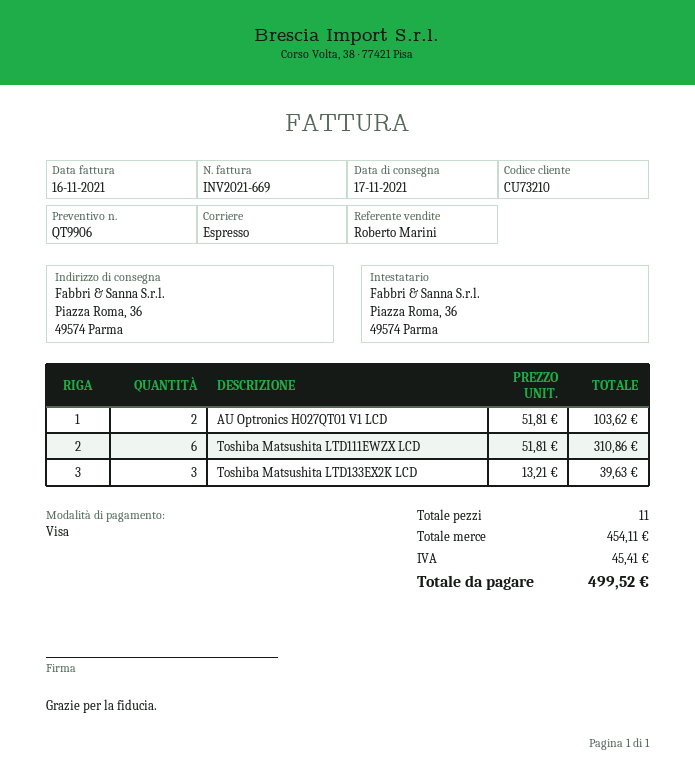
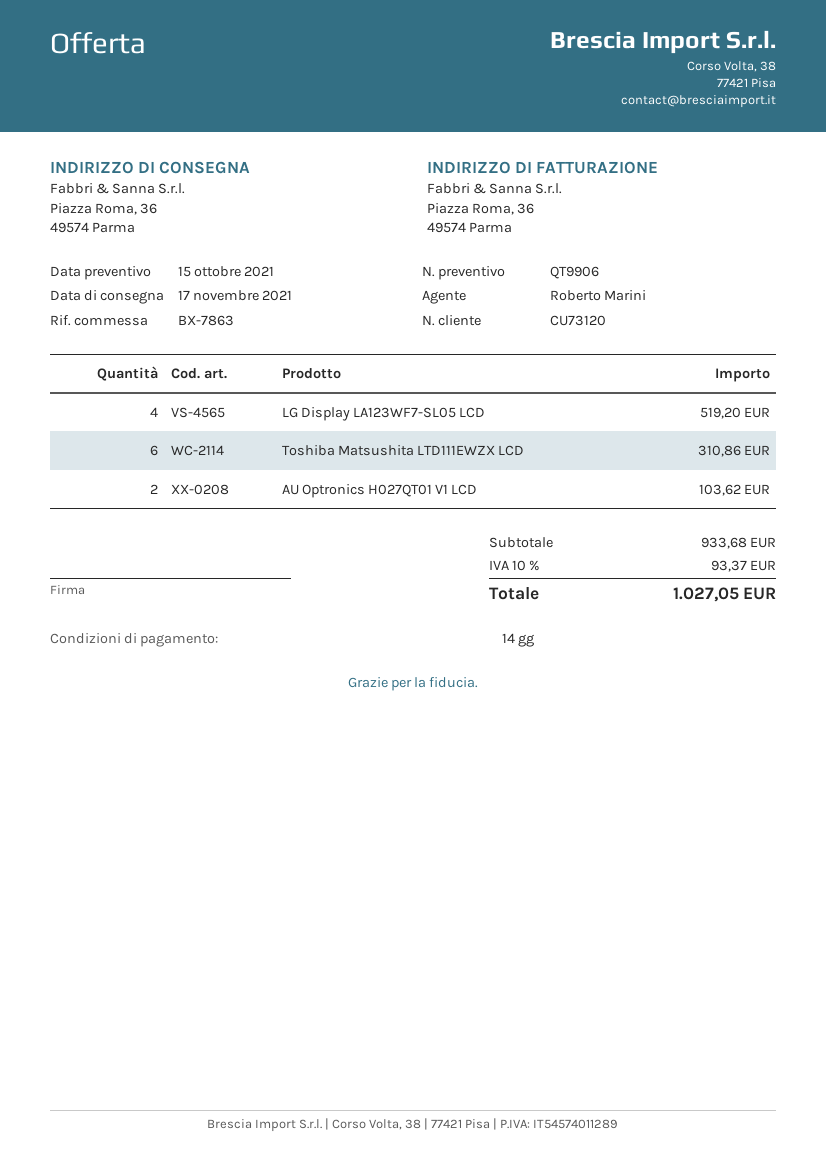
customer number: CU73210 -> CU73120
Toshiba Matsushita LTD133EX2K LCD: 3 for 39.63 -> none
LG Display LA123WF7-SL05 LCD: none -> 4 for 519.20
subtotal: 454.11 -> 933.68
tax: 45.41 -> 93.37
total: 499.52 -> 1027.05

